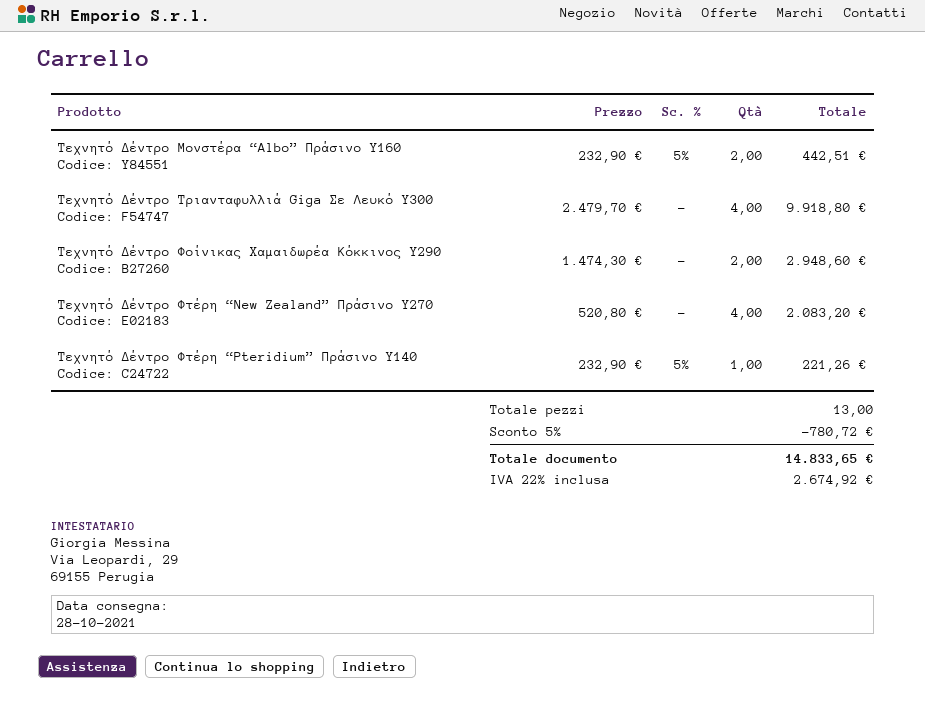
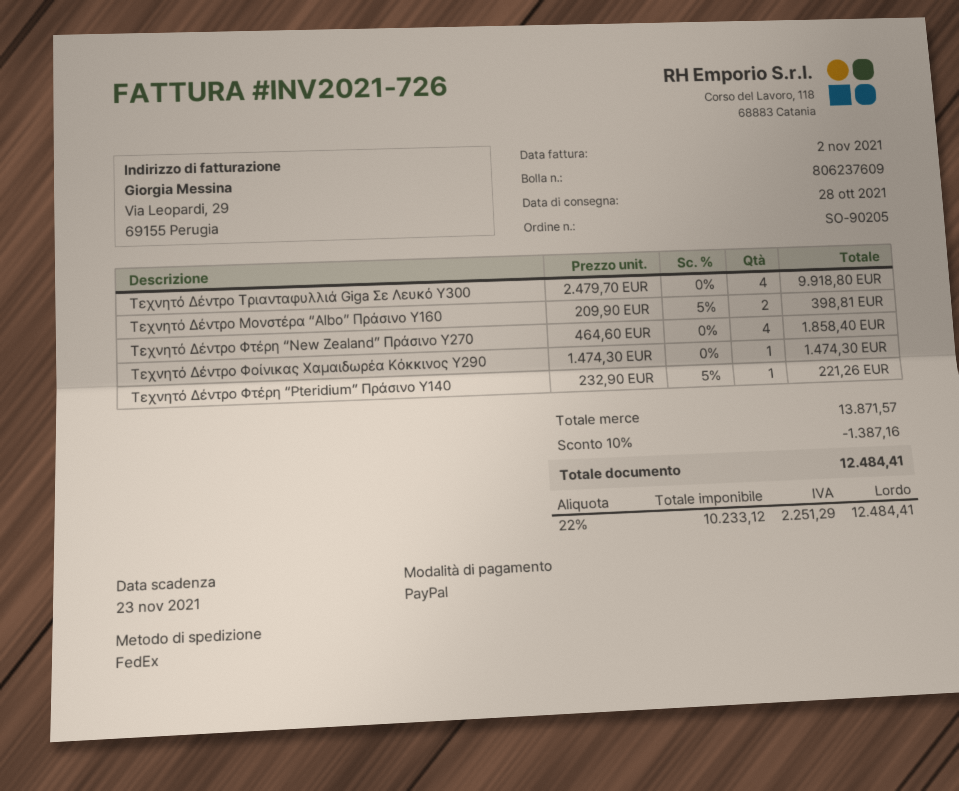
Τεχνητό Δέντρο Μονστέρα “Albo” Πράσινο Υ160: 2 x 232.90 - 5% = 442.51 -> 2 x 209.90 - 5% = 398.81
Τεχνητό Δέντρο Φοίνικας Χαμαιδωρέα Κόκκινος Υ290: 2 x 1474.30 = 2948.60 -> 1 x 1474.30 = 1474.30
Τεχνητό Δέντρο Φτέρη “New Zealand” Πράσινο Υ270: 4 x 520.80 = 2083.20 -> 4 x 464.60 = 1858.40
discount: 5% = 780.72 -> 10% = 1387.16
tax: 22% = 2674.92 -> 22% = 2251.29
total: 14833.65 -> 12484.41

